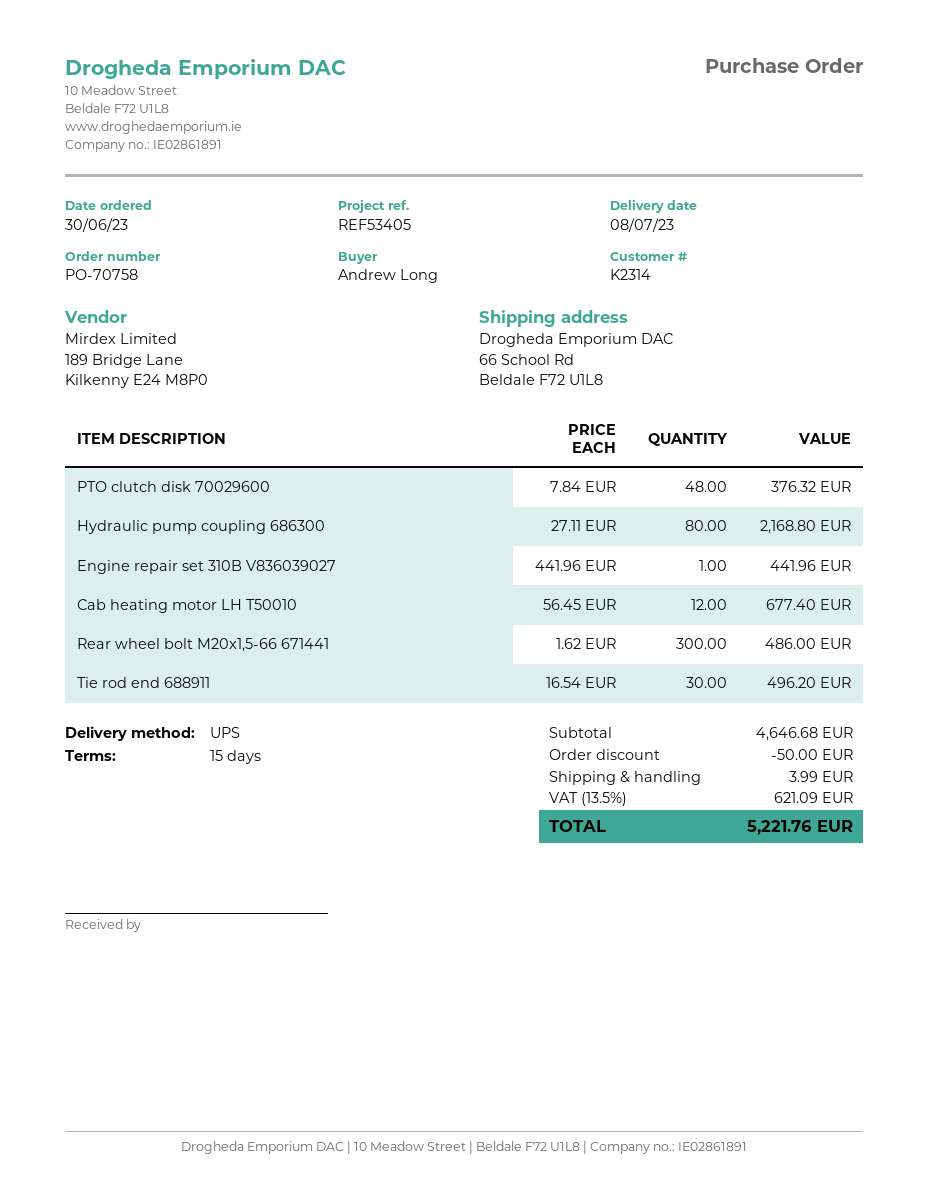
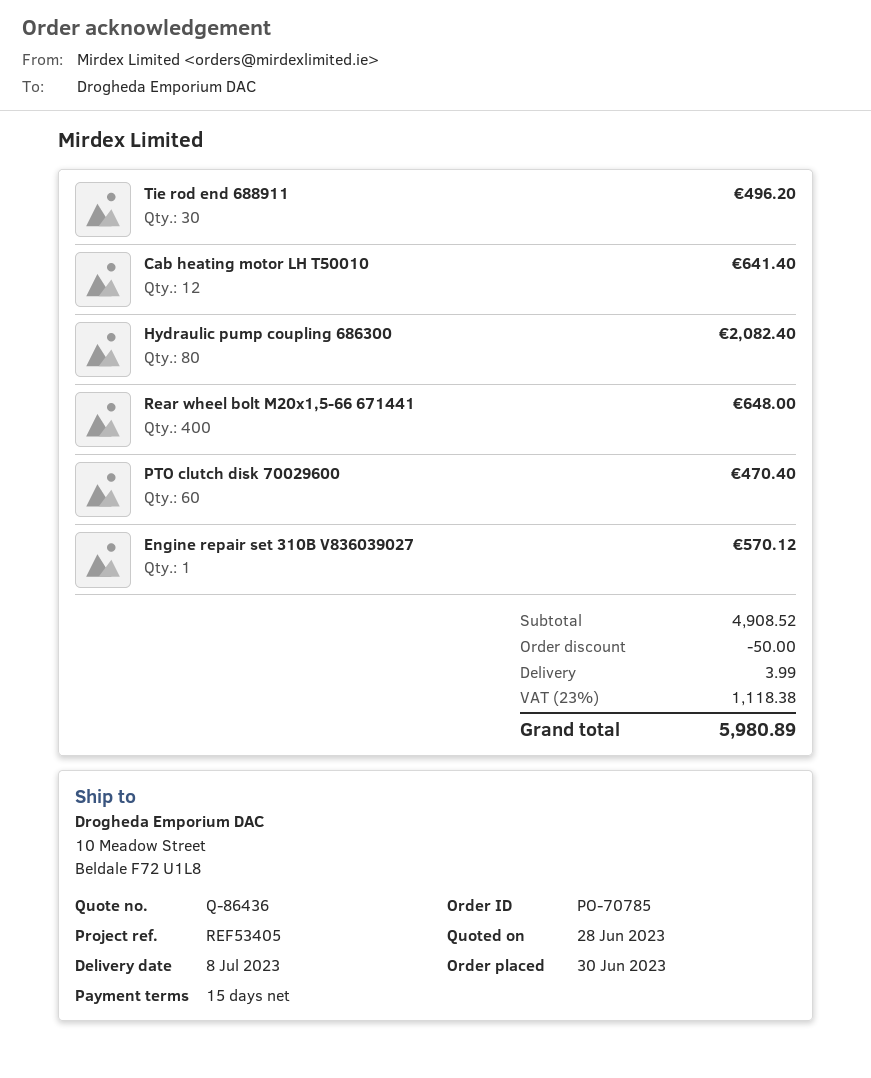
order number: PO-70758 -> PO-70785
ship to: 66 School Rd, Beldale F72 U1L8 -> 10 Meadow Street, Beldale F72 U1L8
PTO clutch disk 70029600: 48 for 376.32 -> 60 for 470.40
Hydraulic pump coupling 686300: 80 for 2168.80 -> 80 for 2082.40
Engine repair set 310B V836039027: 1 for 441.96 -> 1 for 570.12
Cab heating motor LH T50010: 12 for 677.40 -> 12 for 641.40
Rear wheel bolt M20x1,5-66 671441: 300 for 486.00 -> 400 for 648.00
subtotal: 4646.68 -> 4908.52
tax: 13.5% = 621.09 -> 23% = 1118.38
total: 5221.76 -> 5980.89

